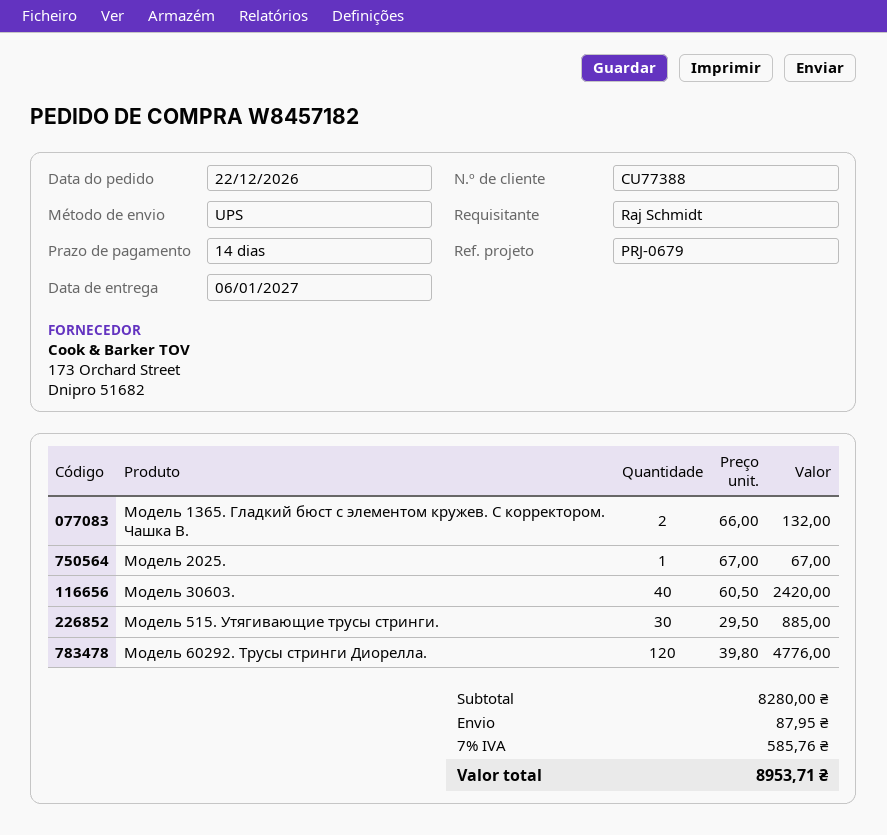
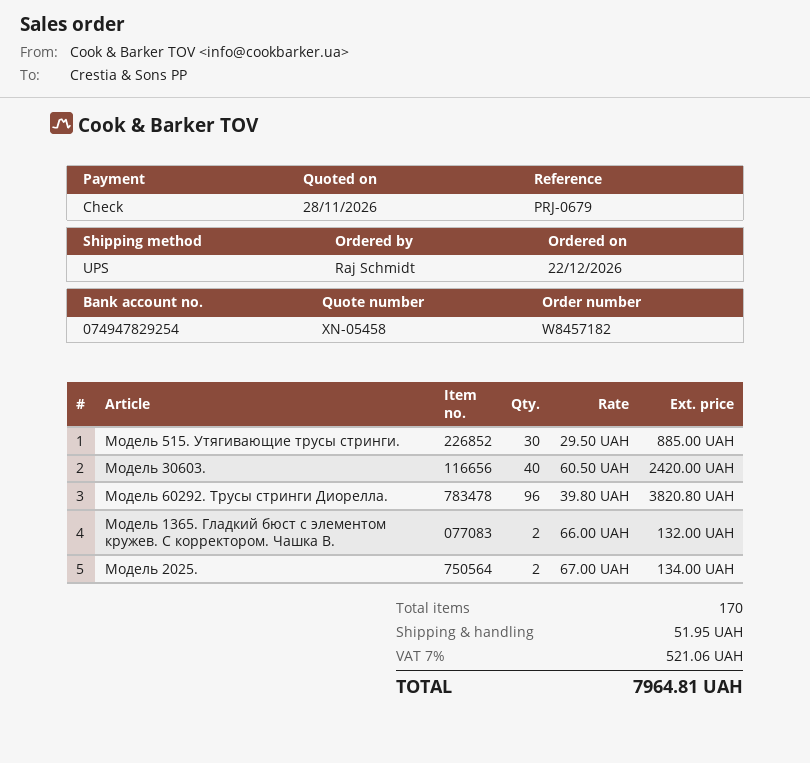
Модель 2025.: 1 x 67.00 = 67.00 -> 2 x 67.00 = 134.00
Модель 60292. Трусы стринги Диорелла.: 120 x 39.80 = 4776.00 -> 96 x 39.80 = 3820.80
shipping: 87.95 -> 51.95
tax: 7% = 585.76 -> 7% = 521.06
total: 8953.71 -> 7964.81

